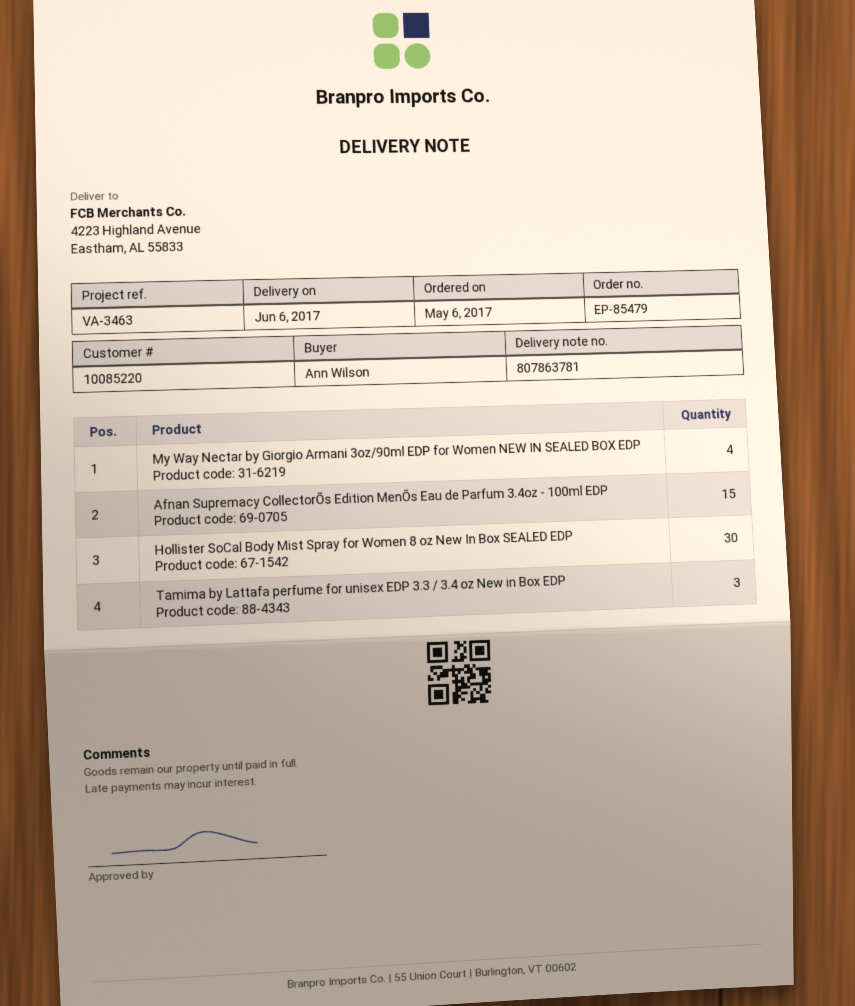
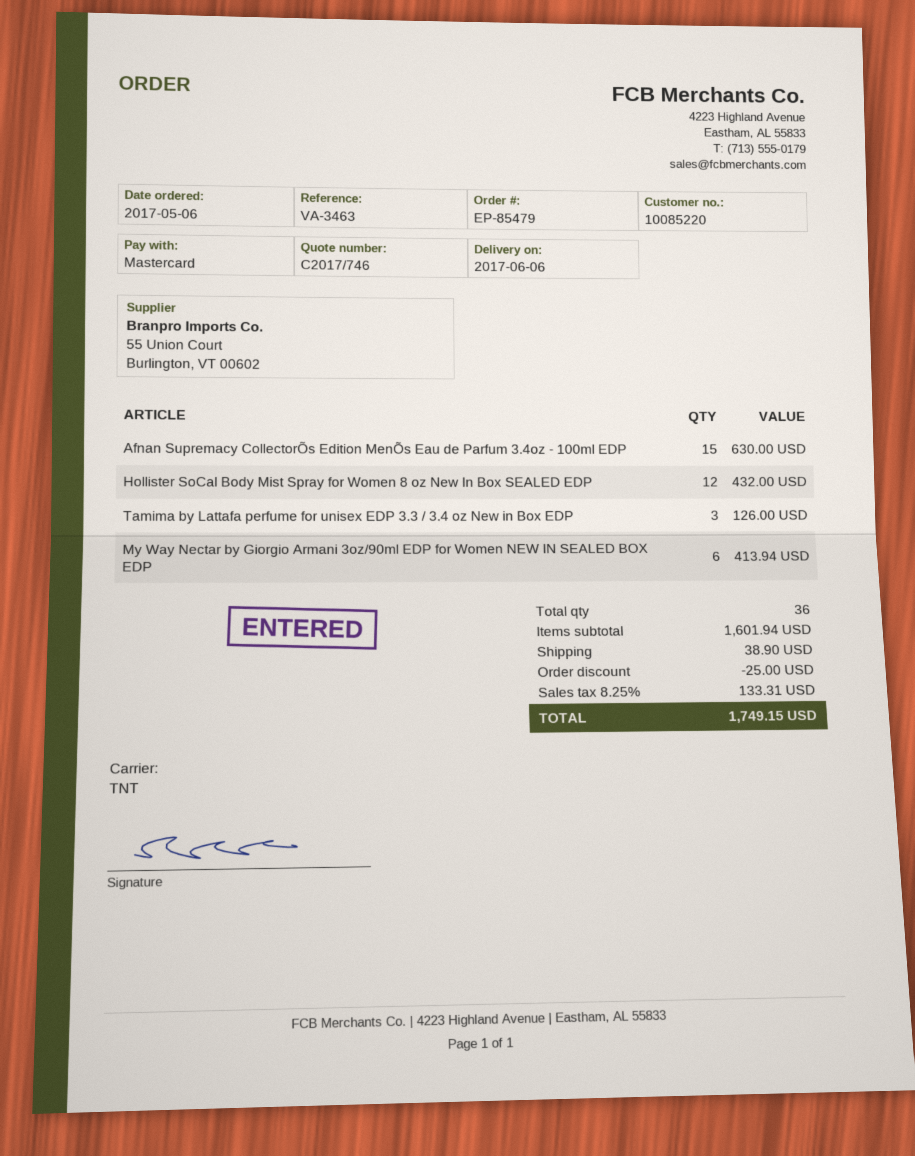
My Way Nectar by Giorgio Armani 3oz/90ml EDP for Women NEW IN SEALED BOX EDP: 4 -> 6
Hollister SoCal Body Mist Spray for Women 8 oz New In Box SEALED EDP: 30 -> 12

